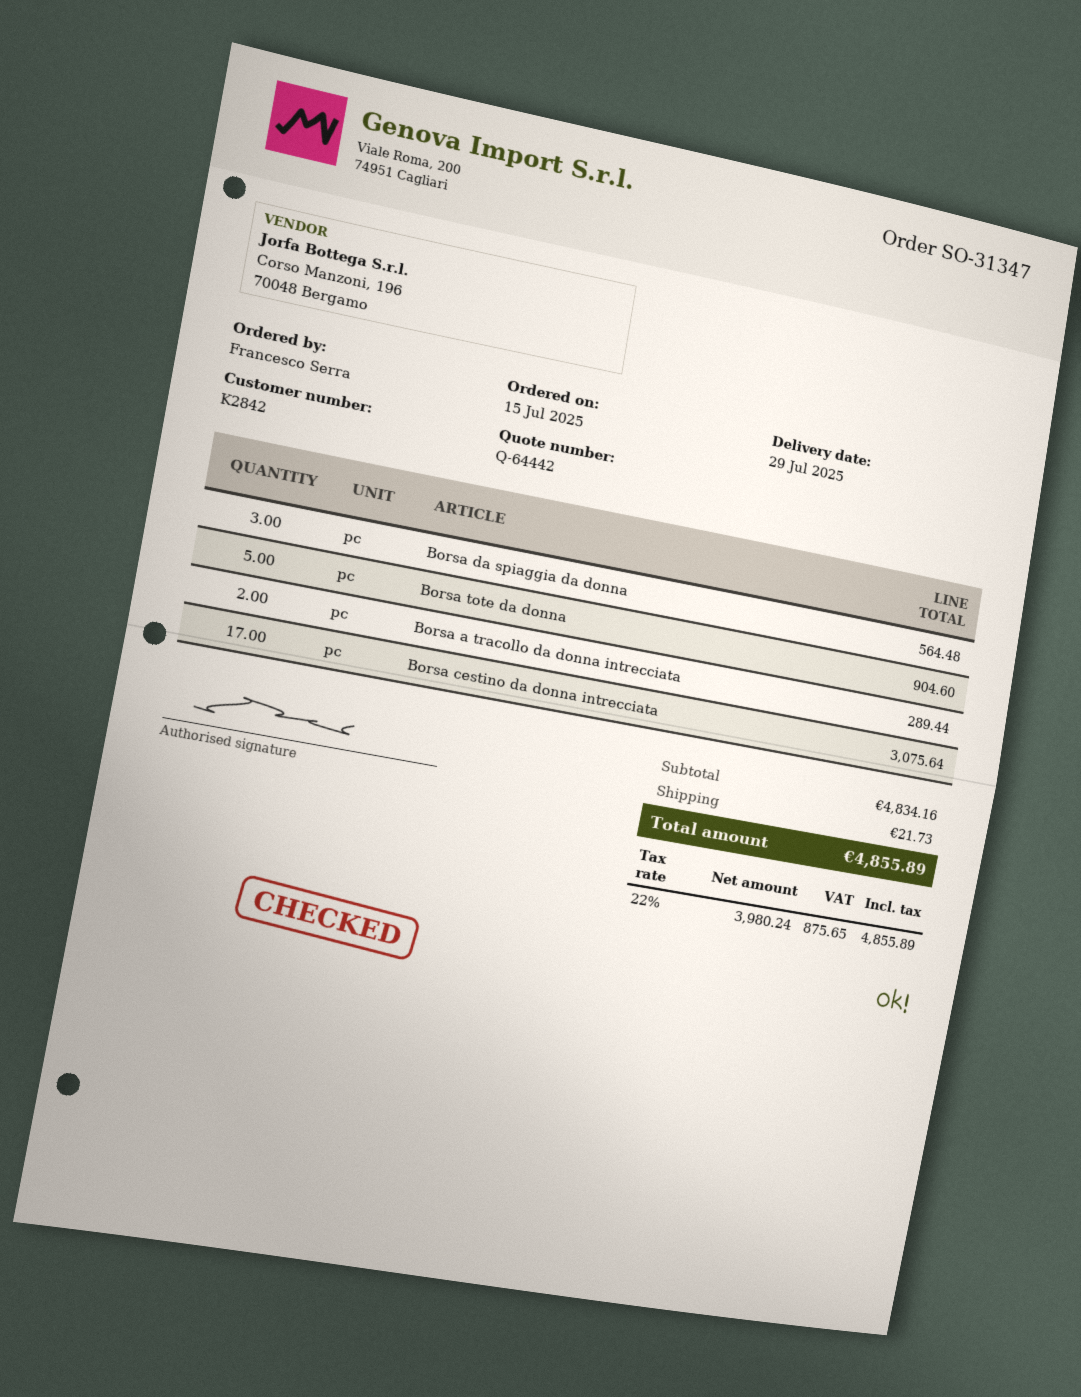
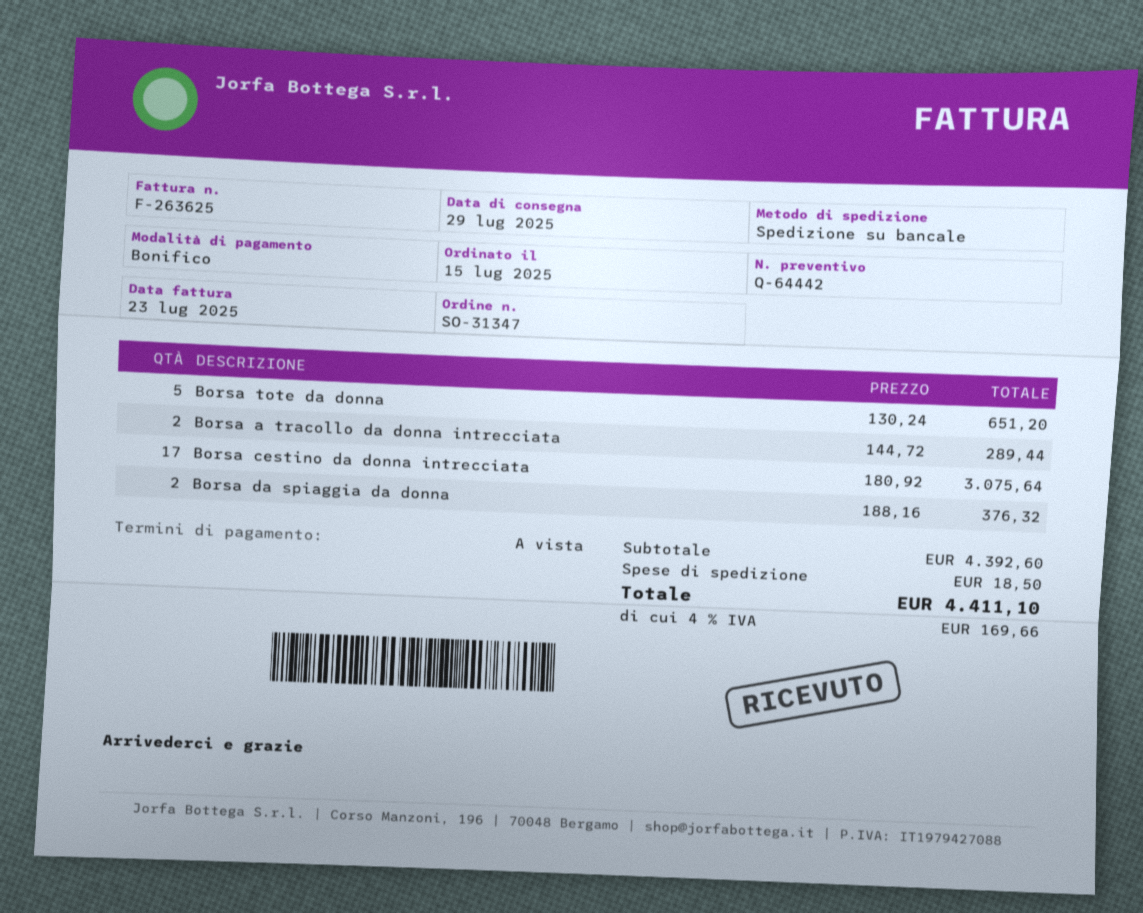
Borsa da spiaggia da donna: 3 for 564.48 -> 2 for 376.32
Borsa tote da donna: 5 for 904.60 -> 5 for 651.20
subtotal: 4834.16 -> 4392.60
shipping: 21.73 -> 18.50
tax: 22% = 875.65 -> 4% = 169.66
total: 4855.89 -> 4411.10

